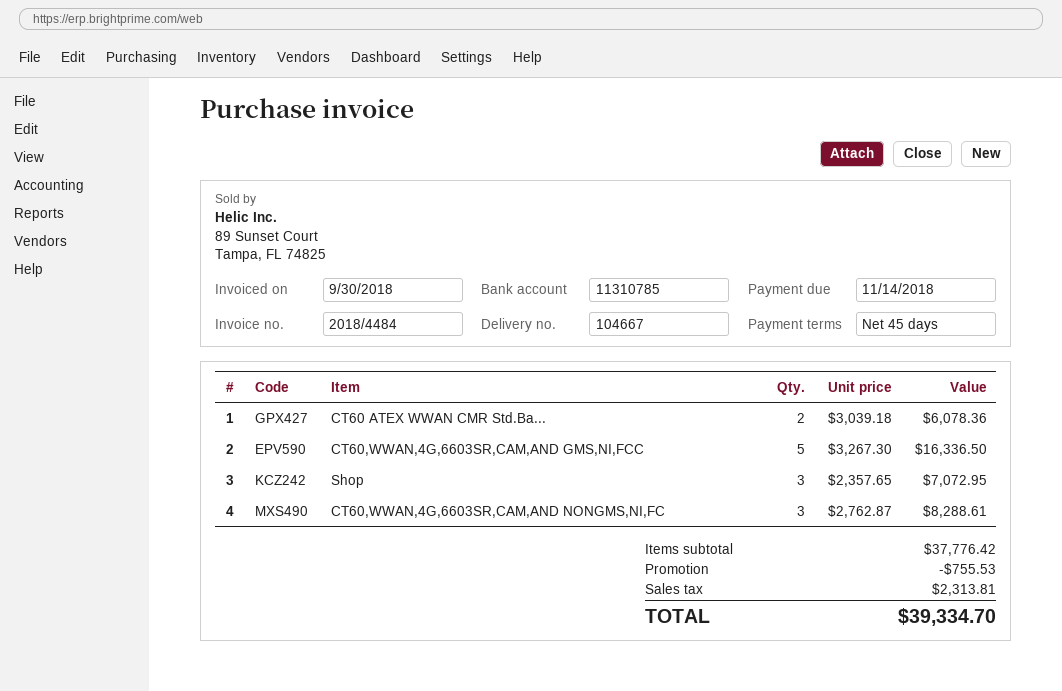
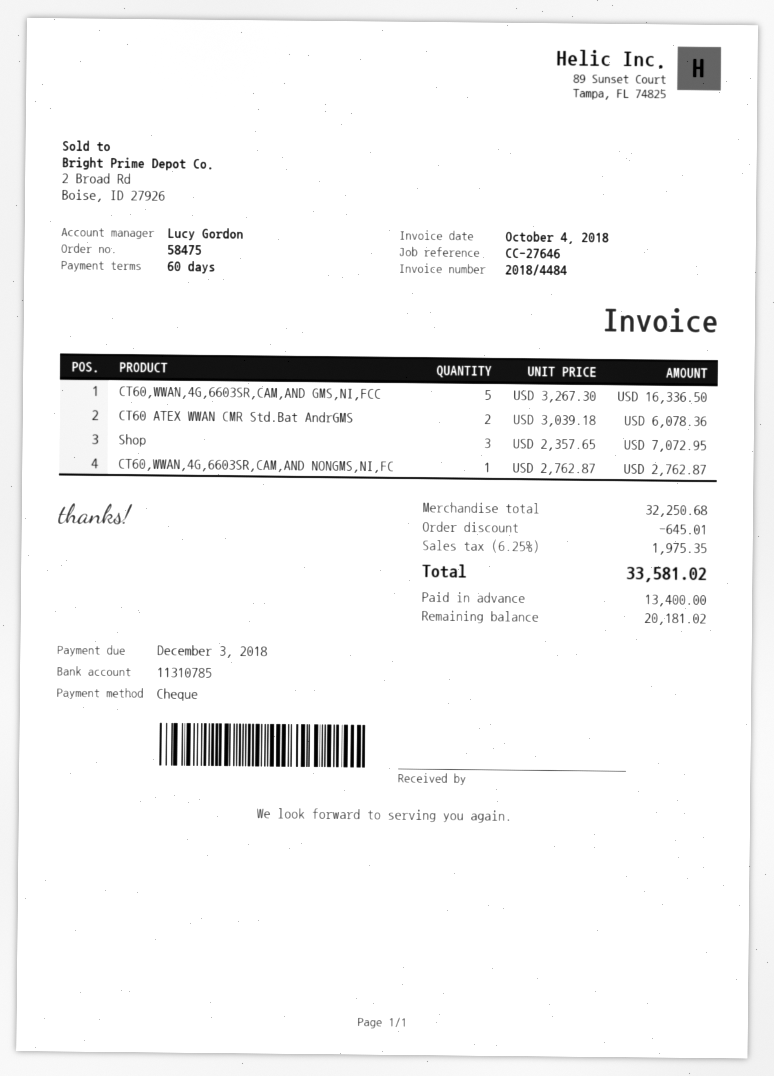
invoice date: 2018-09-30 -> 2018-10-04
payment terms: 45 days -> 60 days
due date: 2018-11-14 -> 2018-12-03
CT60,WWAN,4G,6603SR,CAM,AND NONGMS,NI,FC: 3 x 2762.87 = 8288.61 -> 1 x 2762.87 = 2762.87
subtotal: 37776.42 -> 32250.68
discount: 755.53 -> 645.01
tax: 2313.81 -> 1975.35
total: 39334.70 -> 33581.02

